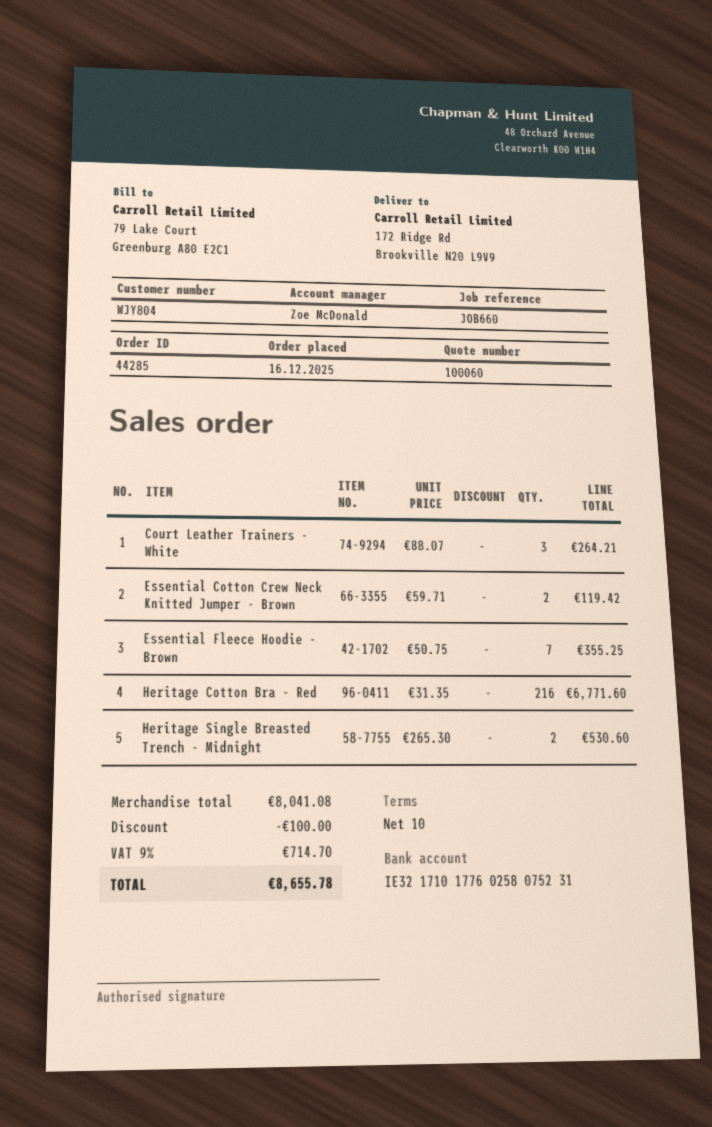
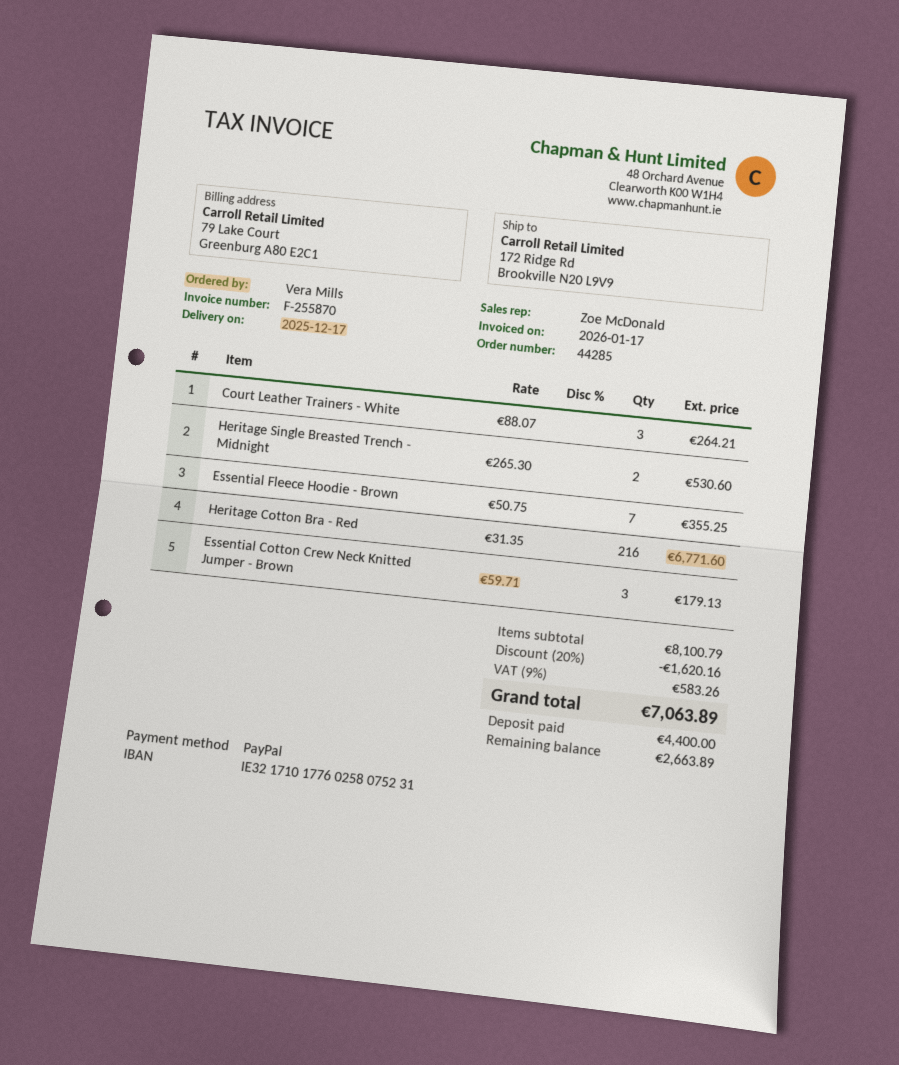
Essential Cotton Crew Neck Knitted Jumper - Brown: 2 x 59.71 = 119.42 -> 3 x 59.71 = 179.13
subtotal: 8041.08 -> 8100.79
discount: 100.00 -> 1620.16
tax: 9% = 714.70 -> 9% = 583.26
total: 8655.78 -> 7063.89

